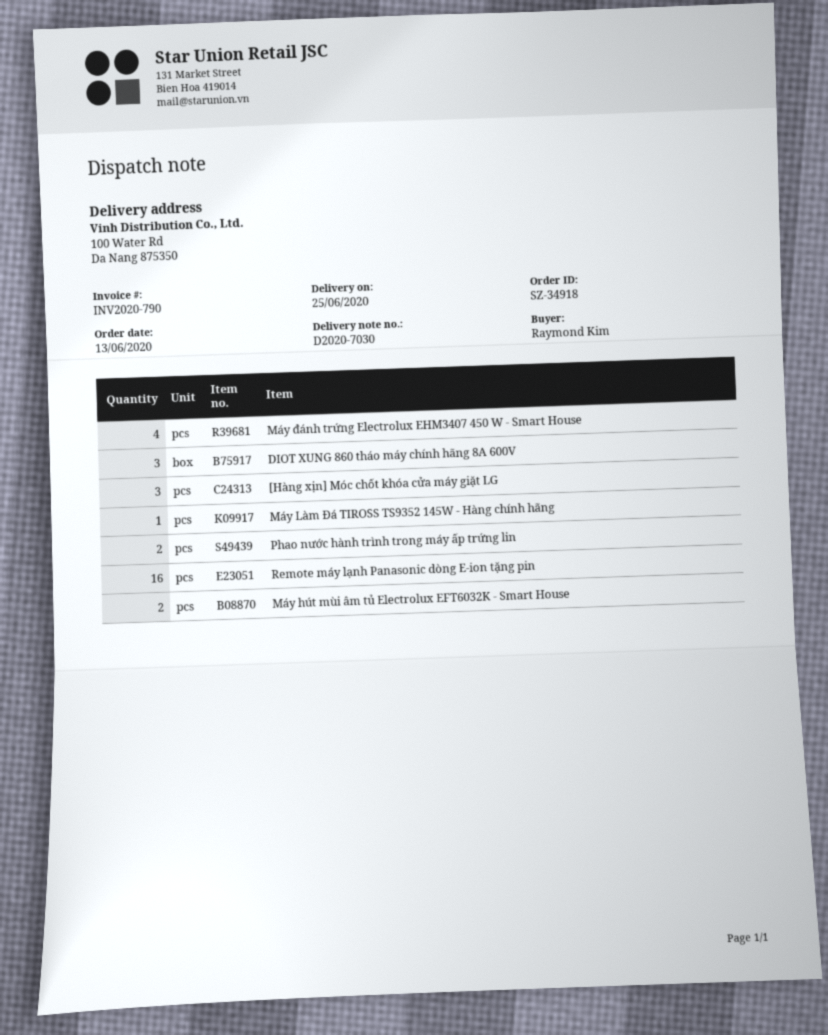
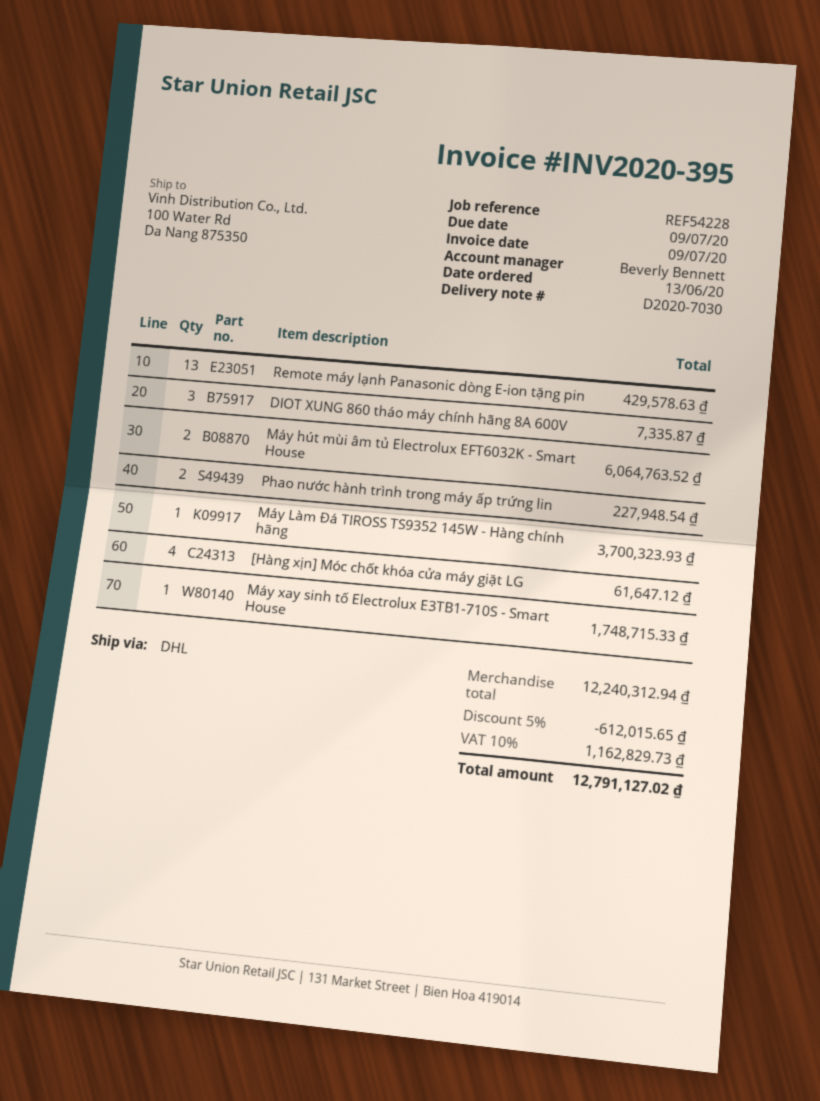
invoice number: INV2020-790 -> INV2020-395
Máy đánh trứng Electrolux EHM3407 450 W - Smart House: 4 -> none
[Hàng xịn] Móc chốt khóa cửa máy giặt LG: 3 -> 4
Remote máy lạnh Panasonic dòng E-ion tặng pin: 16 -> 13
Máy xay sinh tố Electrolux E3TB1-710S - Smart House: none -> 1

